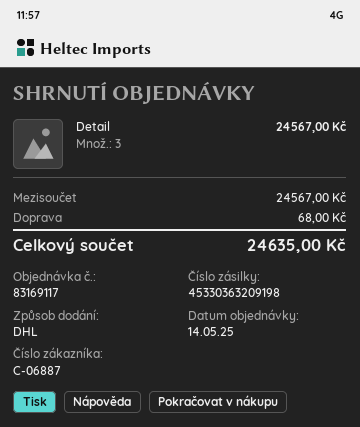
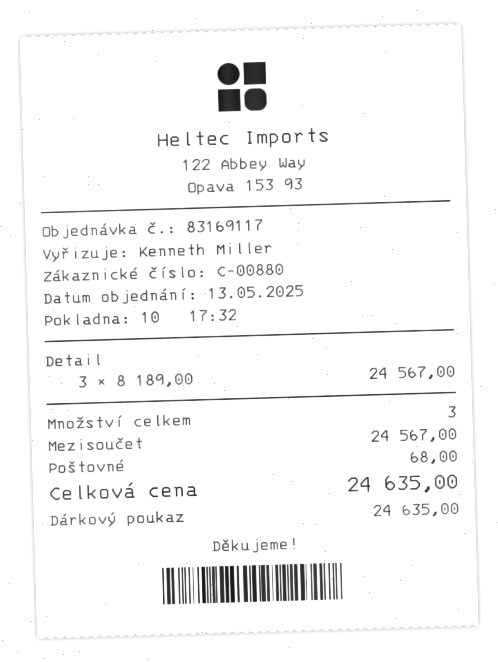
order date: 2025-05-14 -> 2025-05-13
customer number: C-06887 -> C-00880

